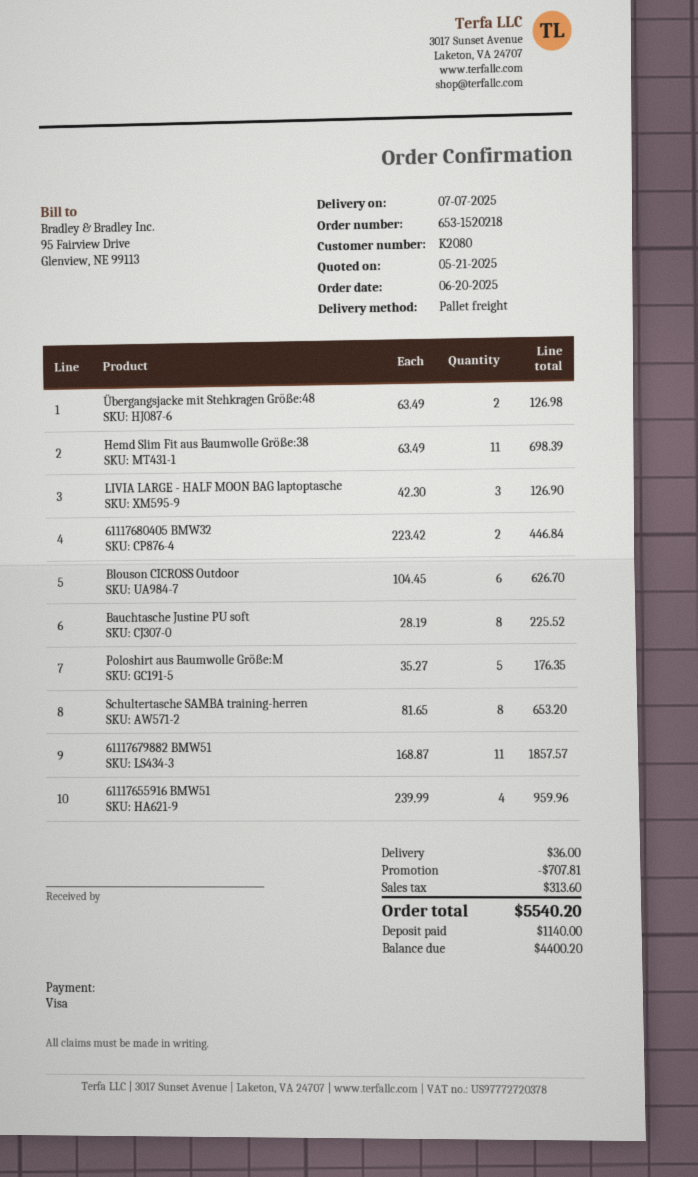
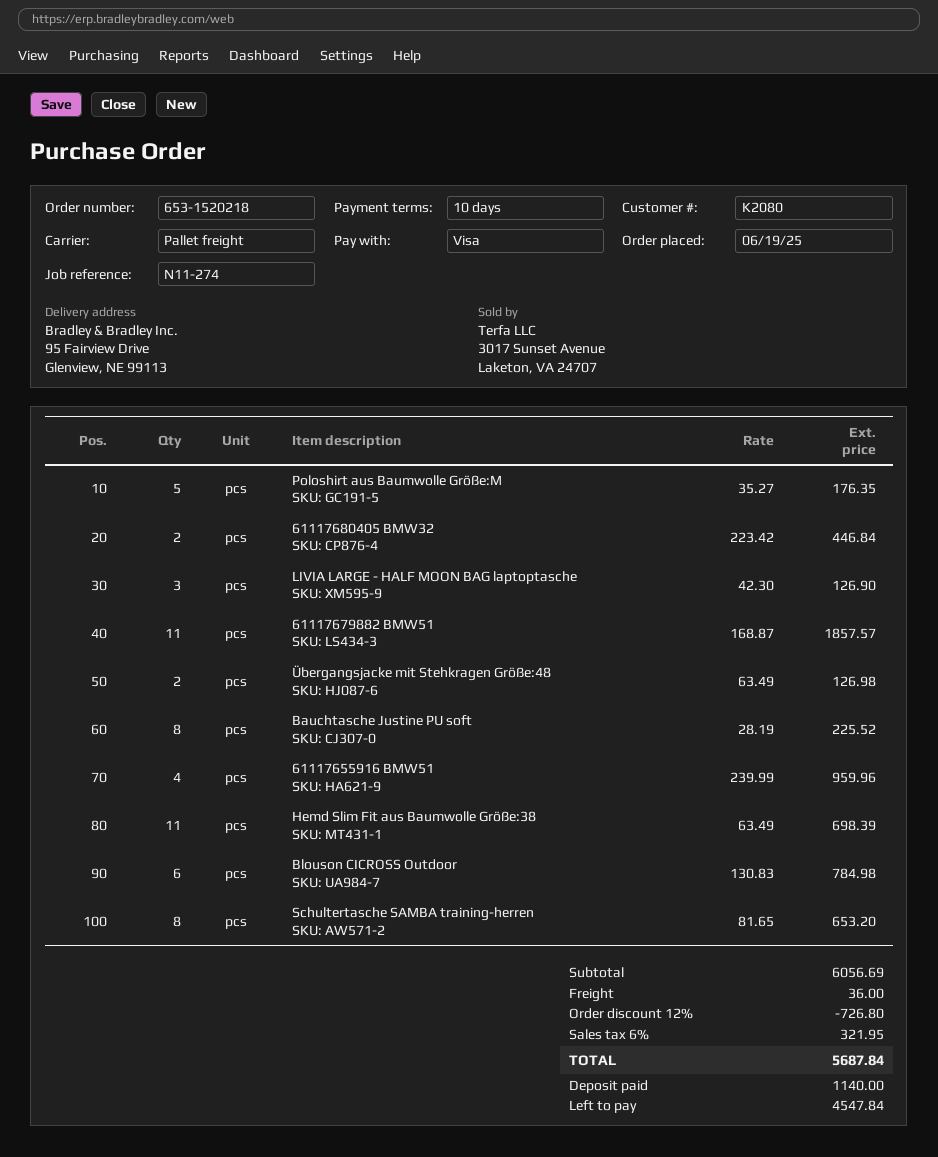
order date: 2025-06-20 -> 2025-06-19
Blouson CICROSS Outdoor: 6 x 104.45 = 626.70 -> 6 x 130.83 = 784.98
discount: 707.81 -> 726.80
tax: 313.60 -> 321.95
total: 5540.20 -> 5687.84
balance: 4400.20 -> 4547.84

